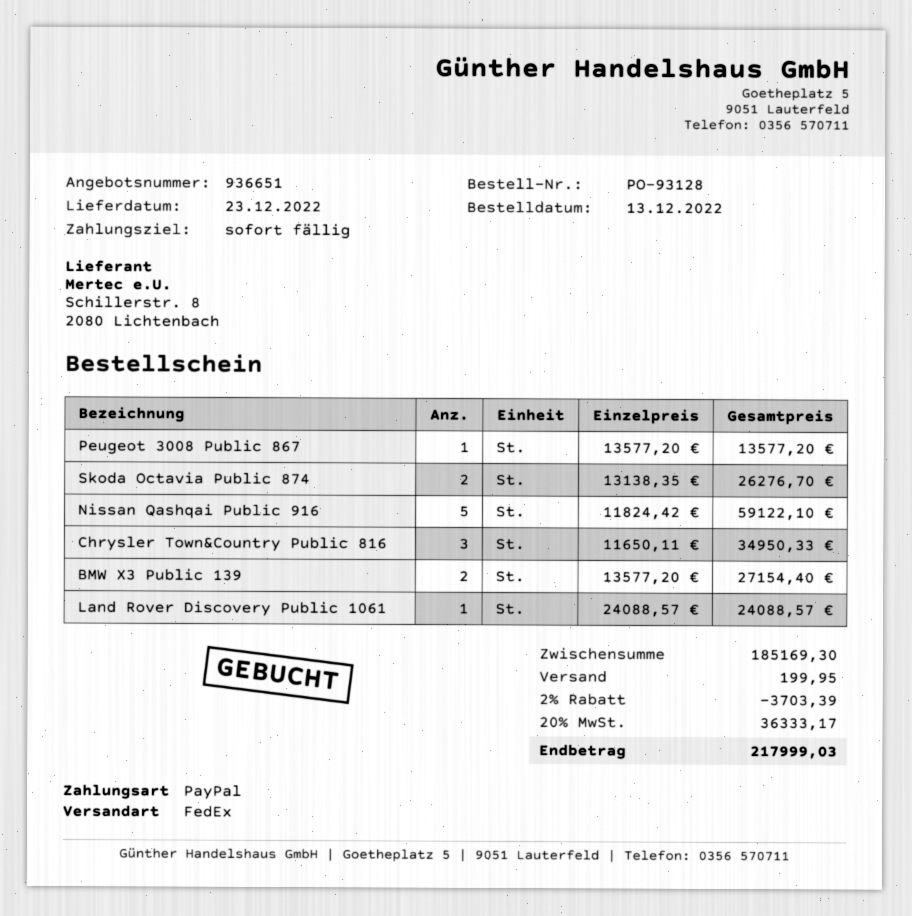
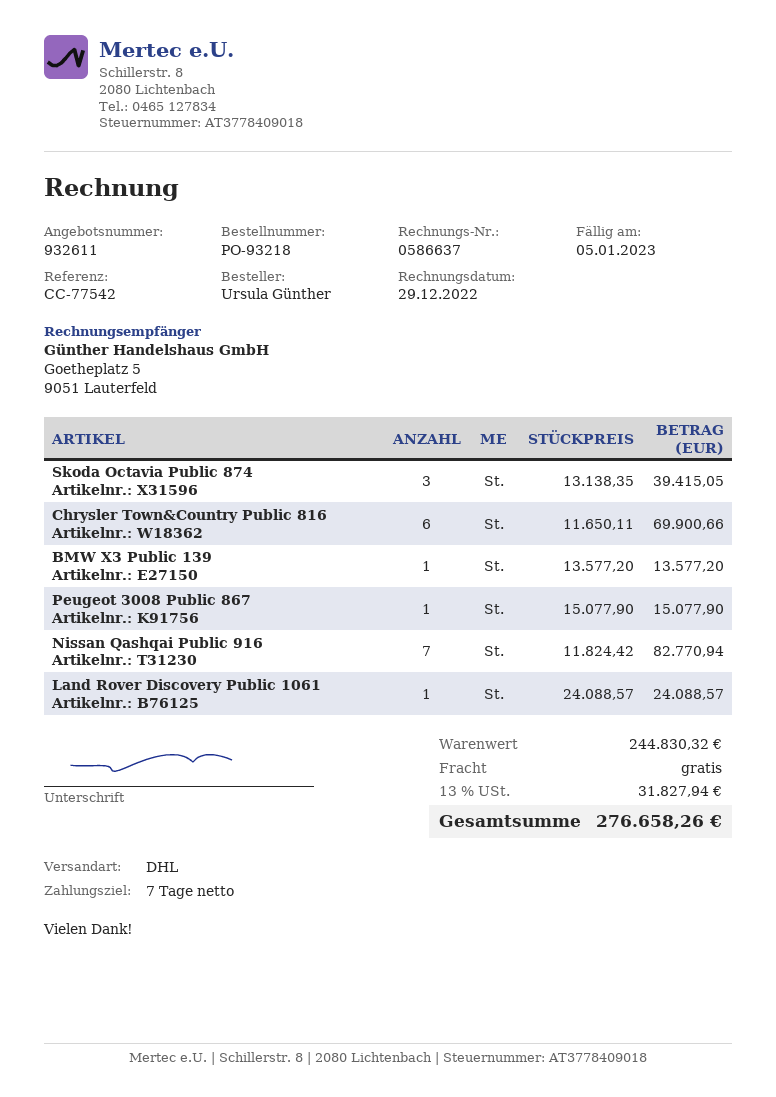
quote number: 936651 -> 932611
order number: PO-93128 -> PO-93218
payment terms: on receipt -> 7 days
shipping method: FedEx -> DHL
Peugeot 3008 Public 867: 1 x 13577.20 = 13577.20 -> 1 x 15077.90 = 15077.90
Skoda Octavia Public 874: 2 x 13138.35 = 26276.70 -> 3 x 13138.35 = 39415.05
Nissan Qashqai Public 916: 5 x 11824.42 = 59122.10 -> 7 x 11824.42 = 82770.94
Chrysler Town&Country Public 816: 3 x 11650.11 = 34950.33 -> 6 x 11650.11 = 69900.66
BMW X3 Public 139: 2 x 13577.20 = 27154.40 -> 1 x 13577.20 = 13577.20
subtotal: 185169.30 -> 244830.32
discount: 2% = 3703.39 -> none
shipping: 199.95 -> 0.00
tax: 20% = 36333.17 -> 13% = 31827.94
total: 217999.03 -> 276658.26

